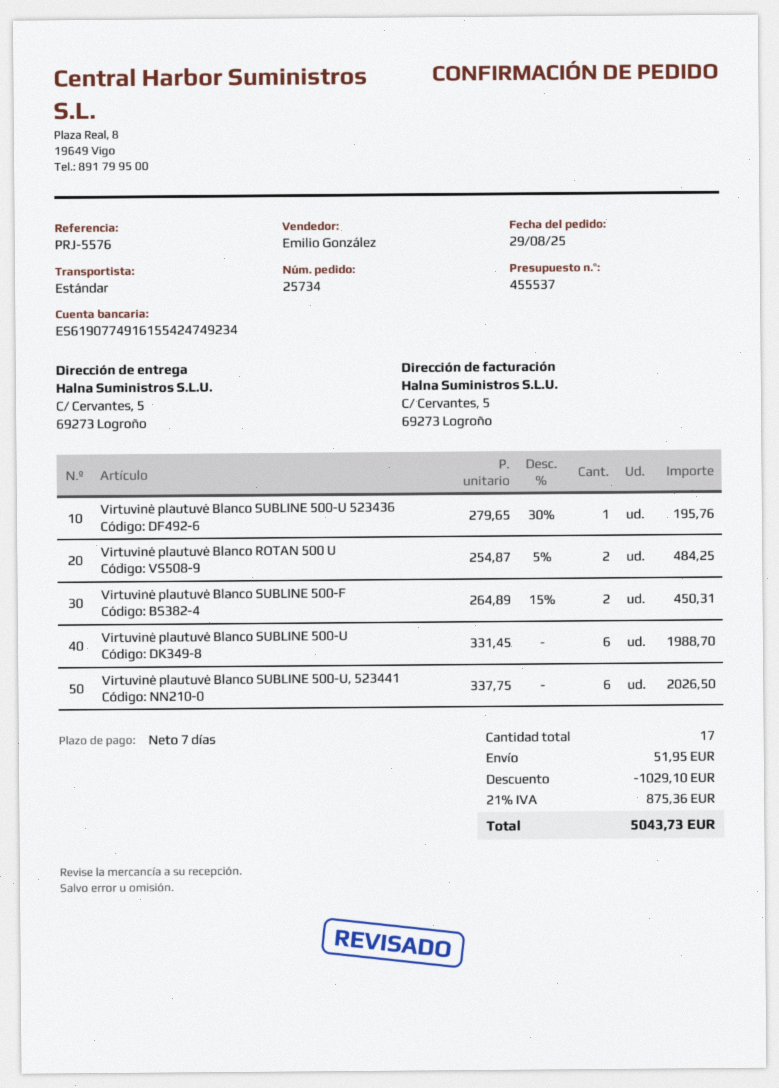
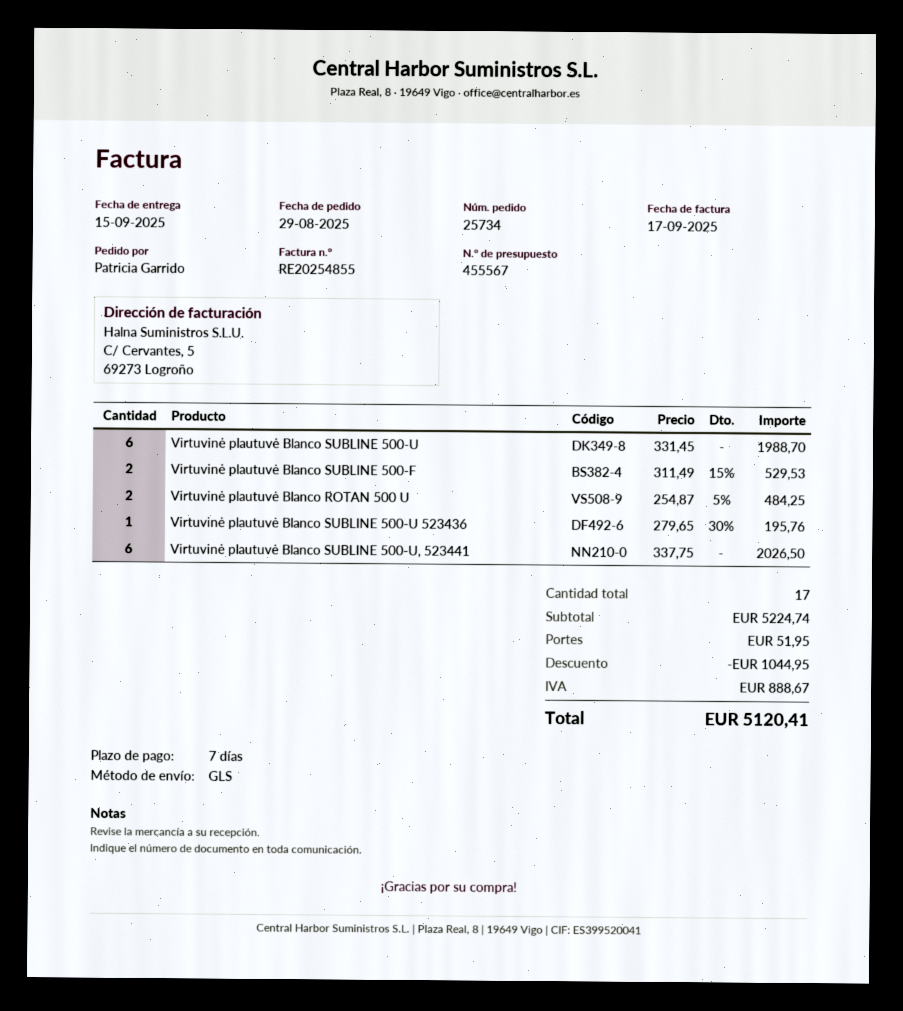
quote number: 455537 -> 455567
shipping method: standard -> GLS
Virtuvinė plautuvė Blanco SUBLINE 500-F: 2 x 264.89 - 15% = 450.31 -> 2 x 311.49 - 15% = 529.53
discount: 1029.10 -> 1044.95
tax: 875.36 -> 888.67
total: 5043.73 -> 5120.41

